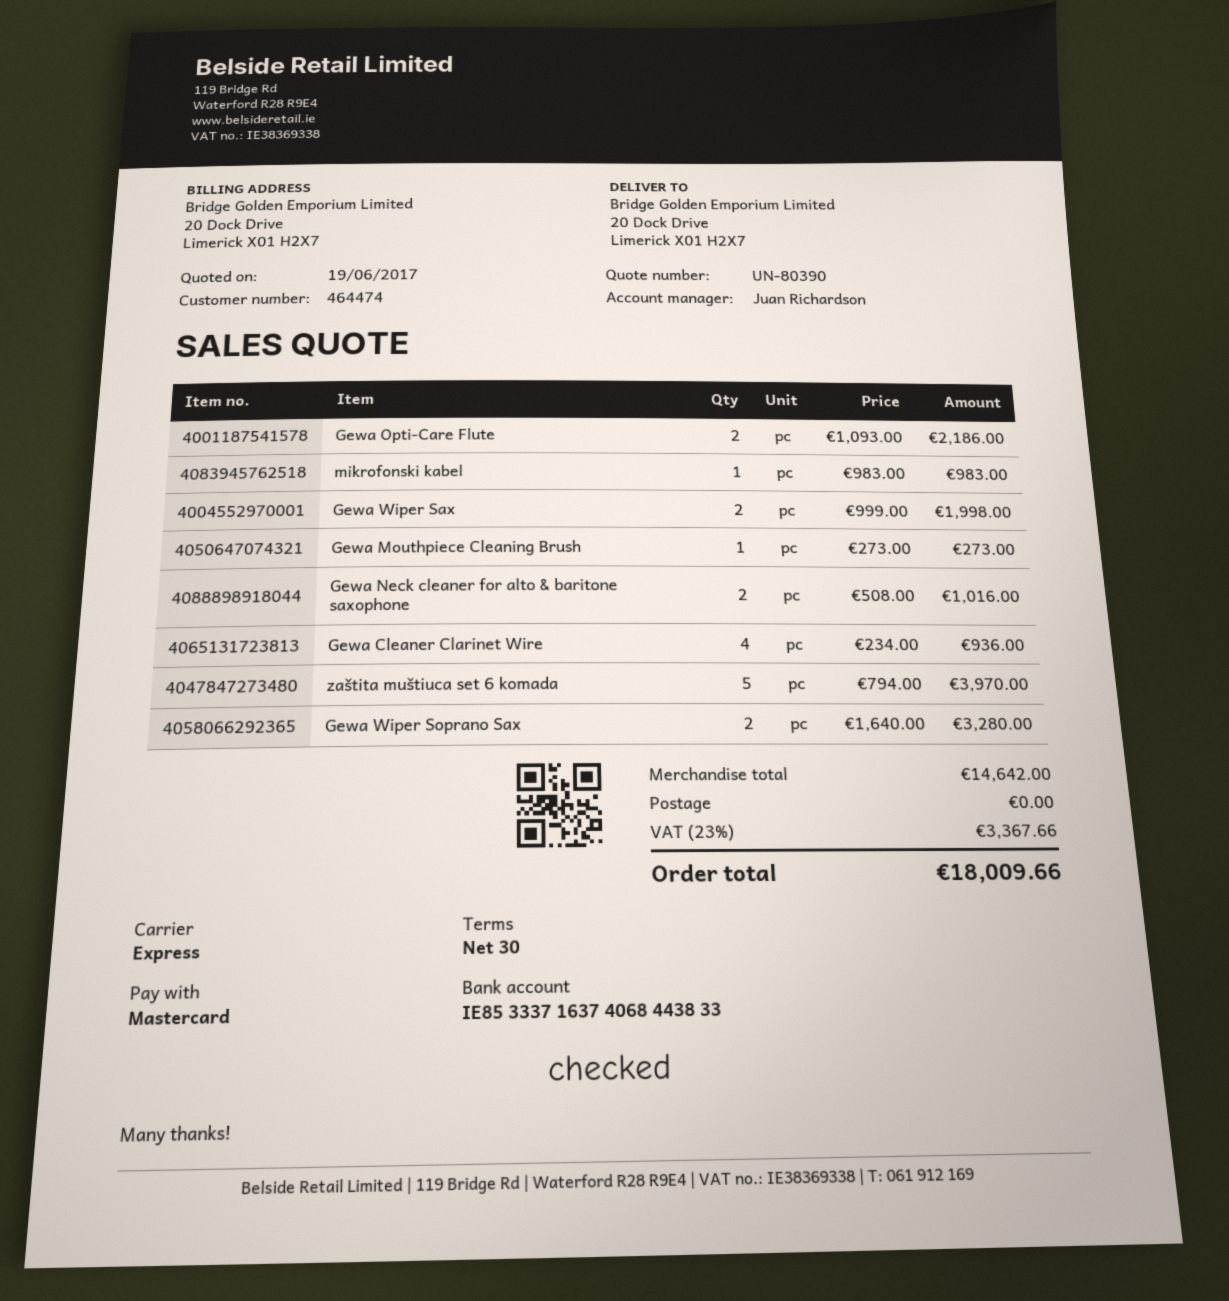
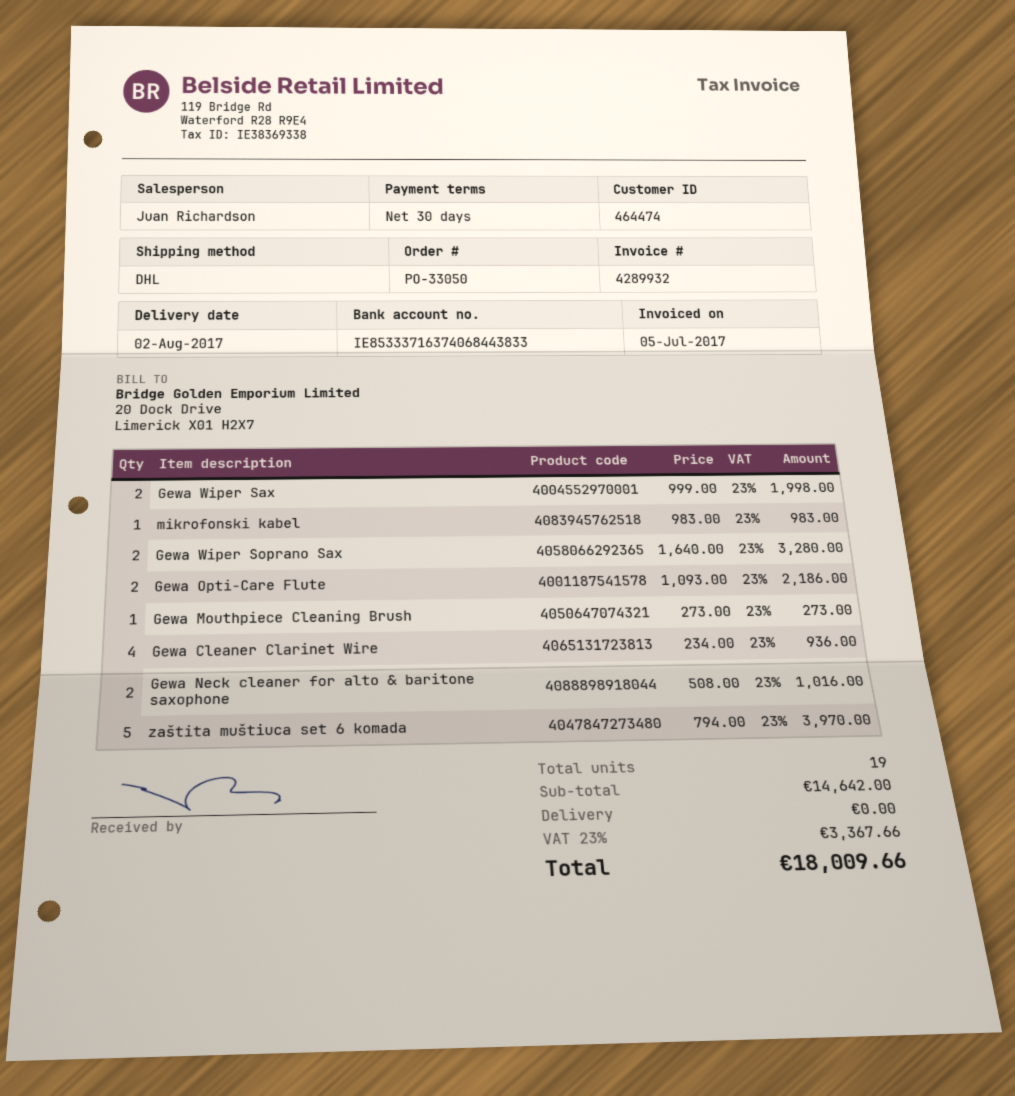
shipping method: express -> DHL

